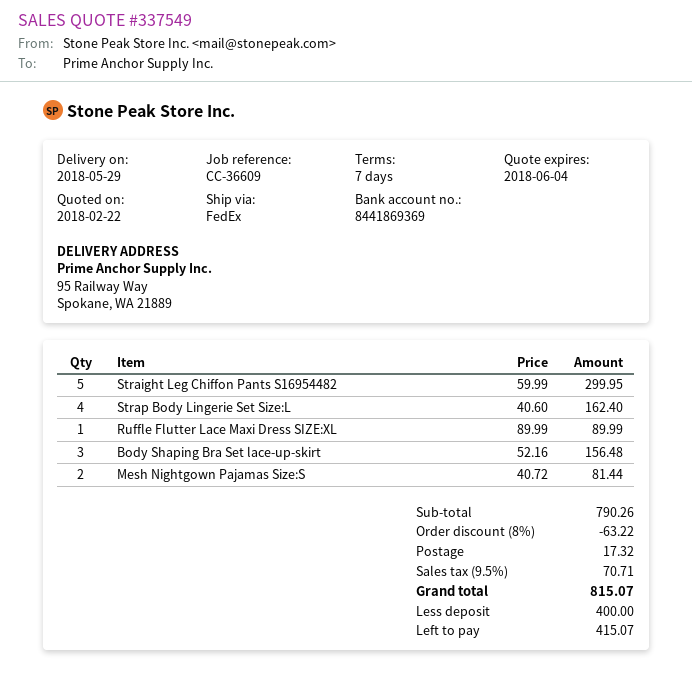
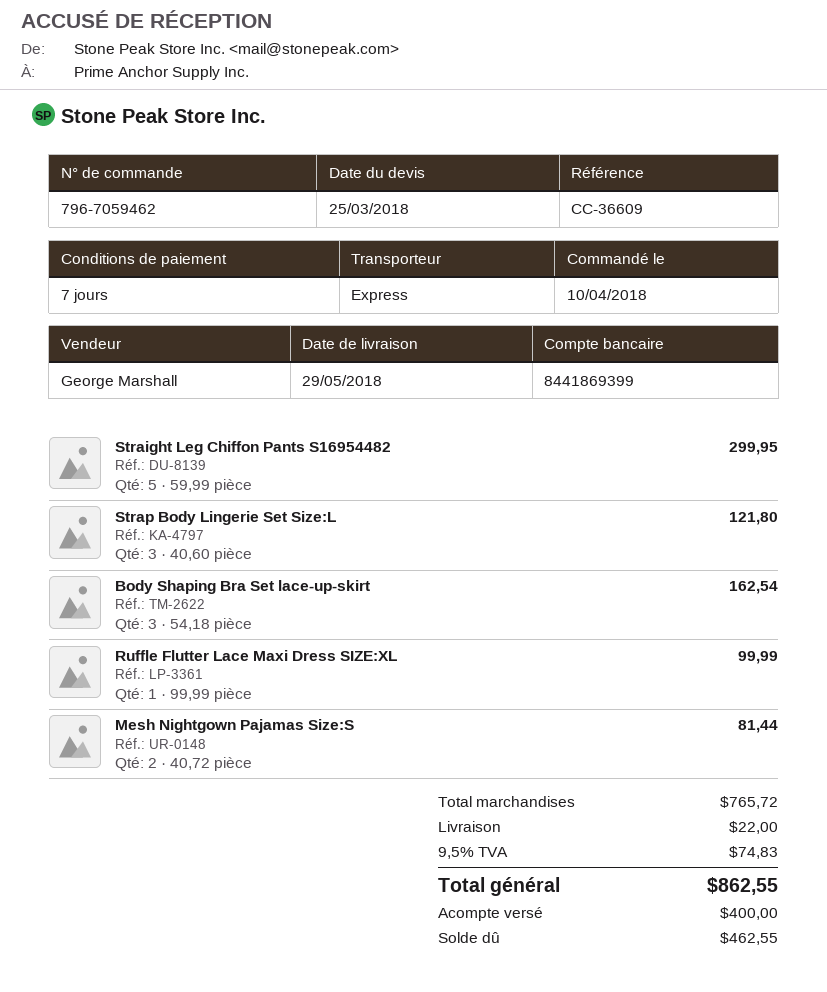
quote date: 2018-02-22 -> 2018-03-25
bank account: 8441869369 -> 8441869399
shipping method: FedEx -> express
Strap Body Lingerie Set Size:L: 4 x 40.60 = 162.40 -> 3 x 40.60 = 121.80
Ruffle Flutter Lace Maxi Dress SIZE:XL: 1 x 89.99 = 89.99 -> 1 x 99.99 = 99.99
Body Shaping Bra Set lace-up-skirt: 3 x 52.16 = 156.48 -> 3 x 54.18 = 162.54
subtotal: 790.26 -> 765.72
discount: 8% = 63.22 -> none
shipping: 17.32 -> 22.00
tax: 9.5% = 70.71 -> 9.5% = 74.83
total: 815.07 -> 862.55
balance: 415.07 -> 462.55

